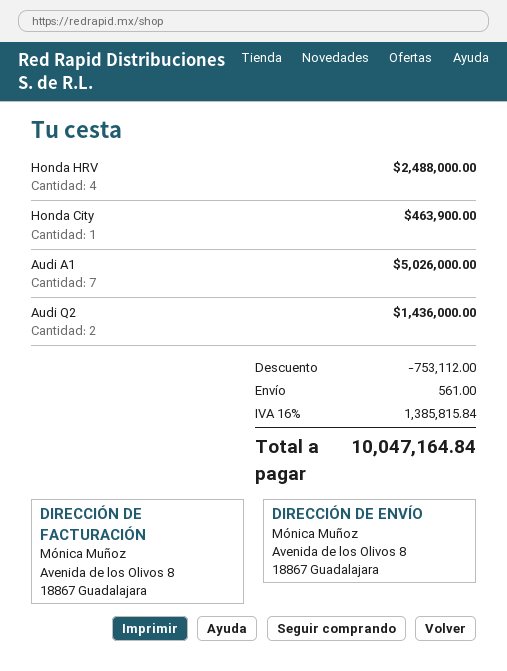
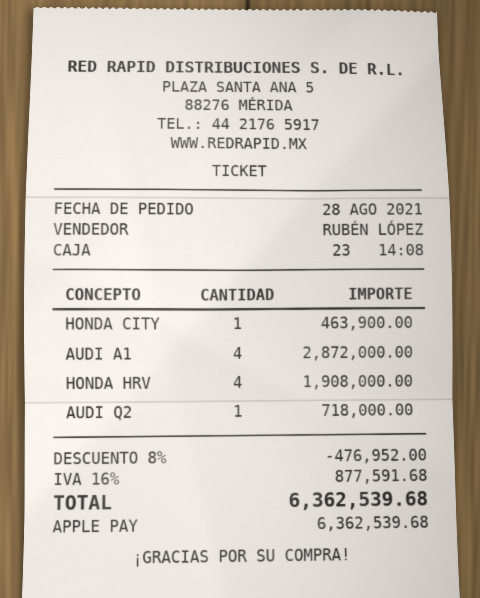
Honda HRV: 4 for 2488000.00 -> 4 for 1908000.00
Audi A1: 7 for 5026000.00 -> 4 for 2872000.00
Audi Q2: 2 for 1436000.00 -> 1 for 718000.00
discount: 753112.00 -> 476952.00
shipping: 561.00 -> none
tax: 16% = 1385815.84 -> 16% = 877591.68
total: 10047164.84 -> 6362539.68

